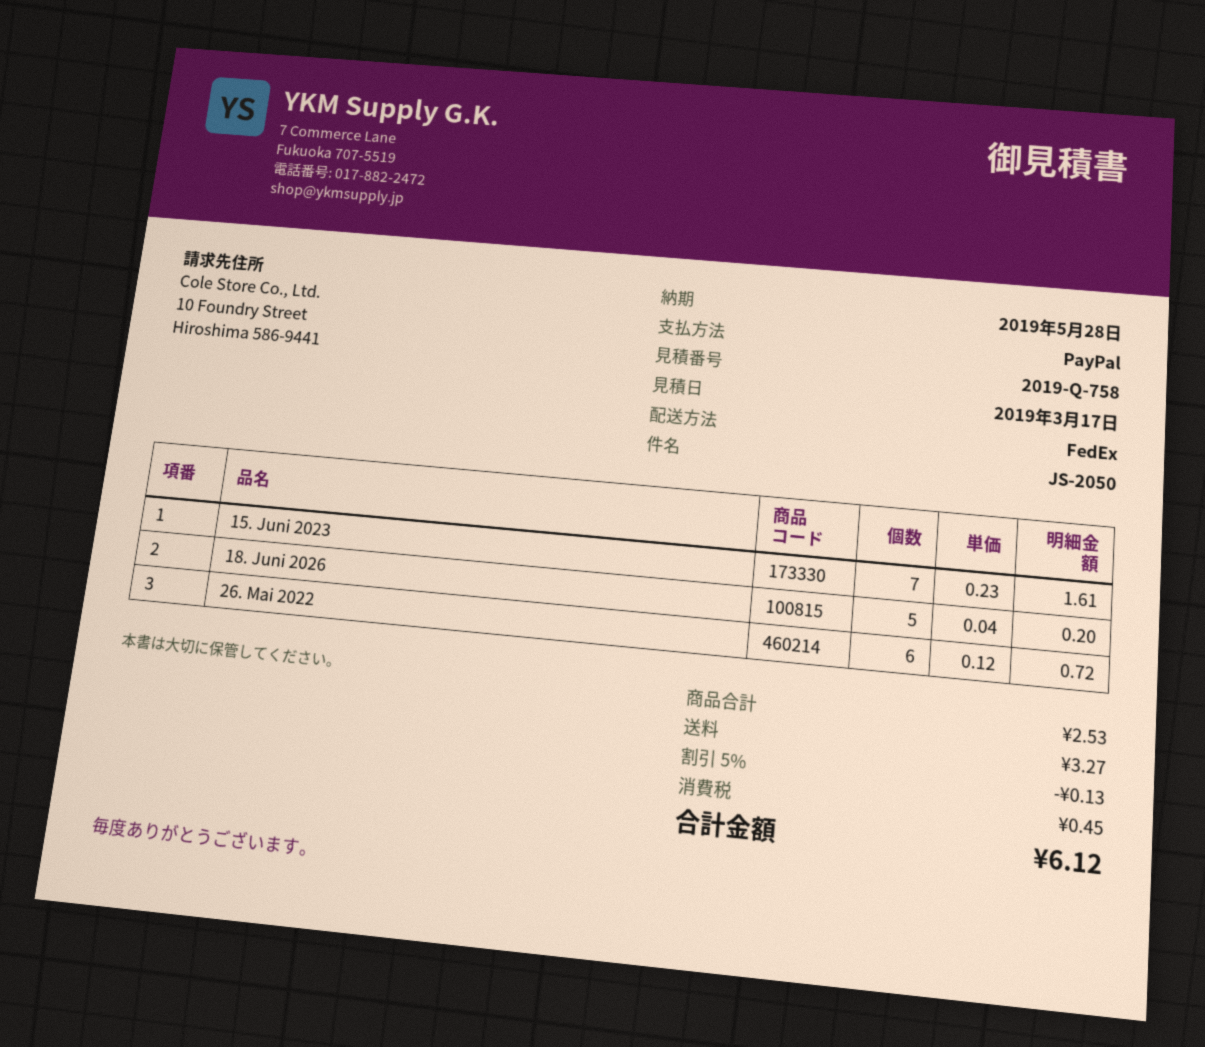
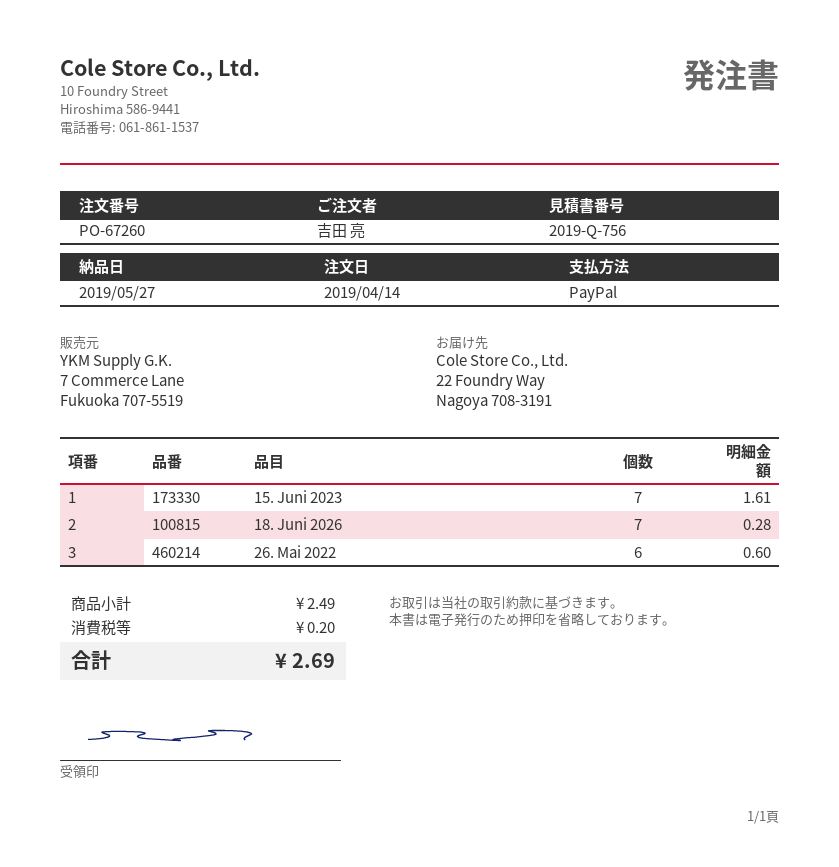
quote number: 2019-Q-758 -> 2019-Q-756
delivery date: 2019-05-28 -> 2019-05-27
18. Juni 2026: 5 for 0.20 -> 7 for 0.28
26. Mai 2022: 6 for 0.72 -> 6 for 0.60
subtotal: 2.53 -> 2.49
discount: 5% = 0.13 -> none
shipping: 3.27 -> none
tax: 0.45 -> 0.20
total: 6.12 -> 2.69

